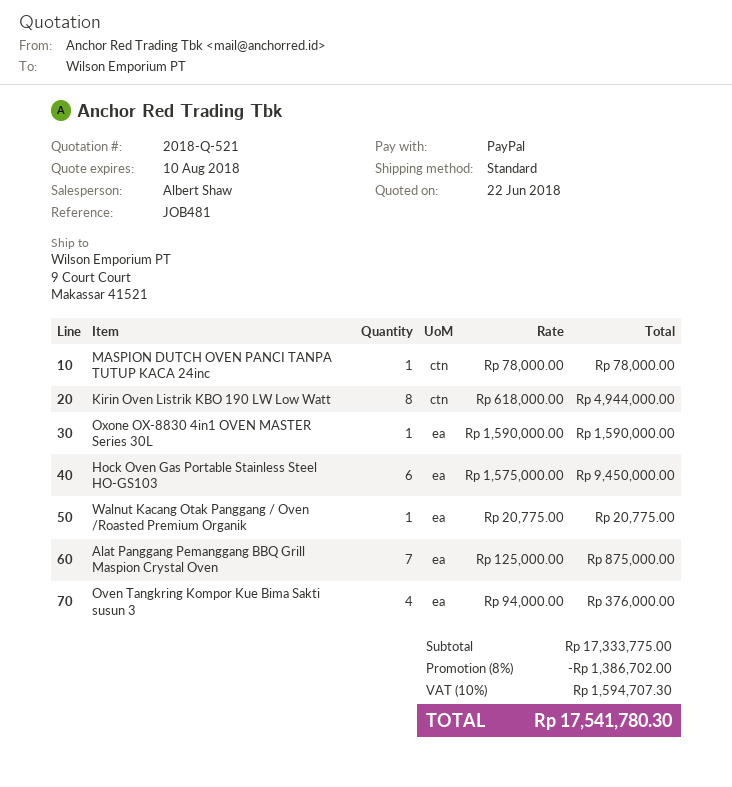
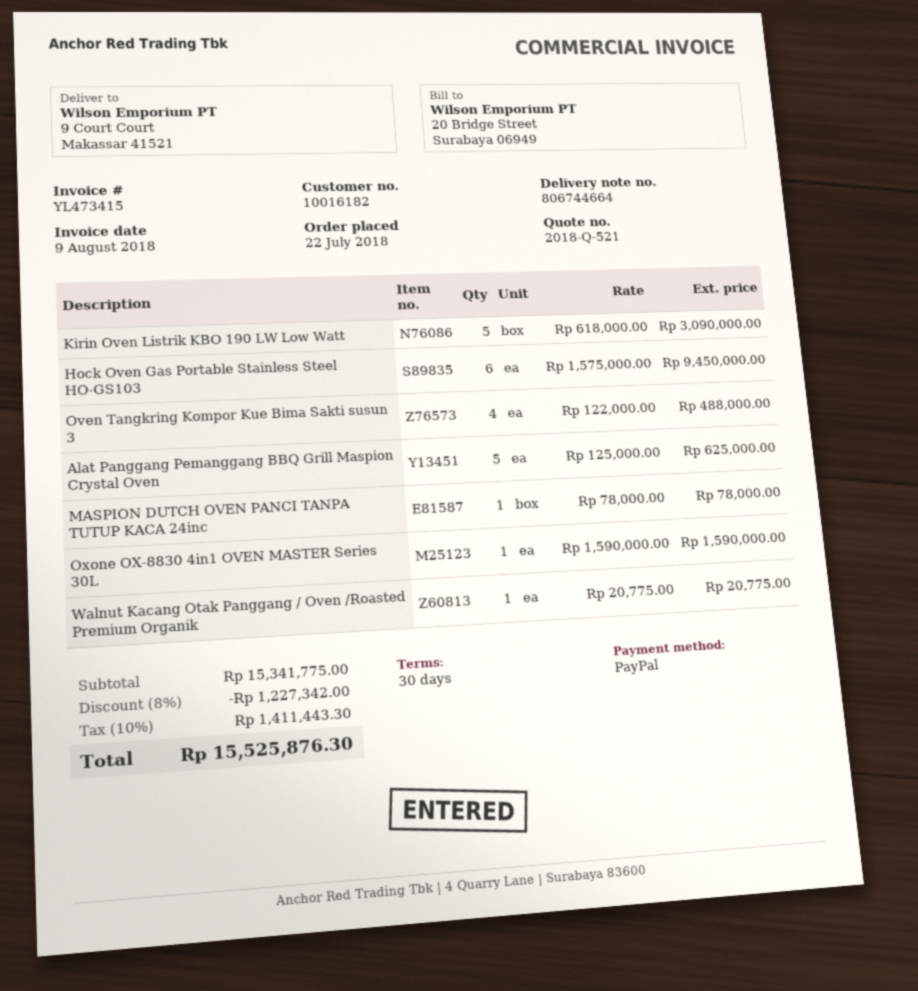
Kirin Oven Listrik KBO 190 LW Low Watt: 8 x 618000.00 = 4944000.00 -> 5 x 618000.00 = 3090000.00
Alat Panggang Pemanggang BBQ Grill Maspion Crystal Oven: 7 x 125000.00 = 875000.00 -> 5 x 125000.00 = 625000.00
Oven Tangkring Kompor Kue Bima Sakti susun 3: 4 x 94000.00 = 376000.00 -> 4 x 122000.00 = 488000.00
subtotal: 17333775.00 -> 15341775.00
discount: 8% = 1386702.00 -> 8% = 1227342.00
tax: 10% = 1594707.30 -> 10% = 1411443.30
total: 17541780.30 -> 15525876.30

